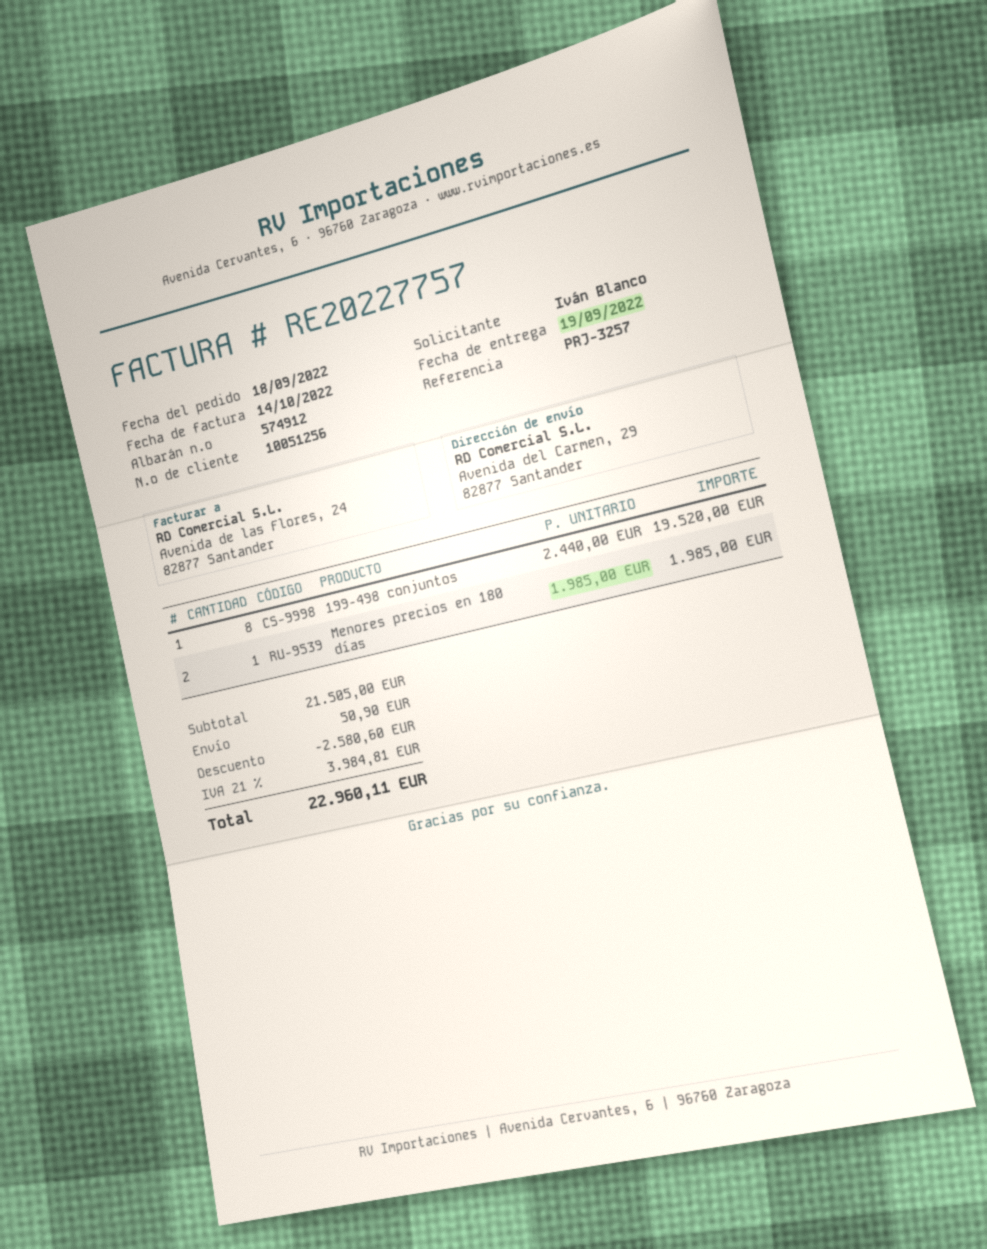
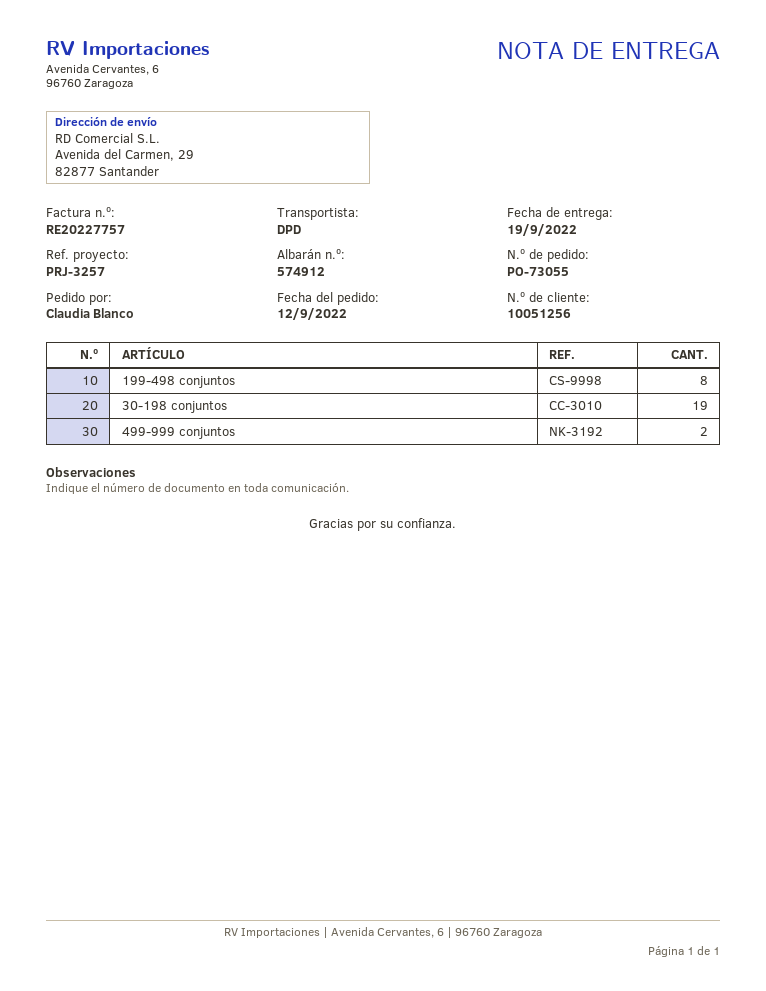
order date: 2022-09-18 -> 2022-09-12
ordered by: Iván Blanco -> Claudia Blanco
Menores precios en 180 días: 1 -> none
30-198 conjuntos: none -> 19
499-999 conjuntos: none -> 2

